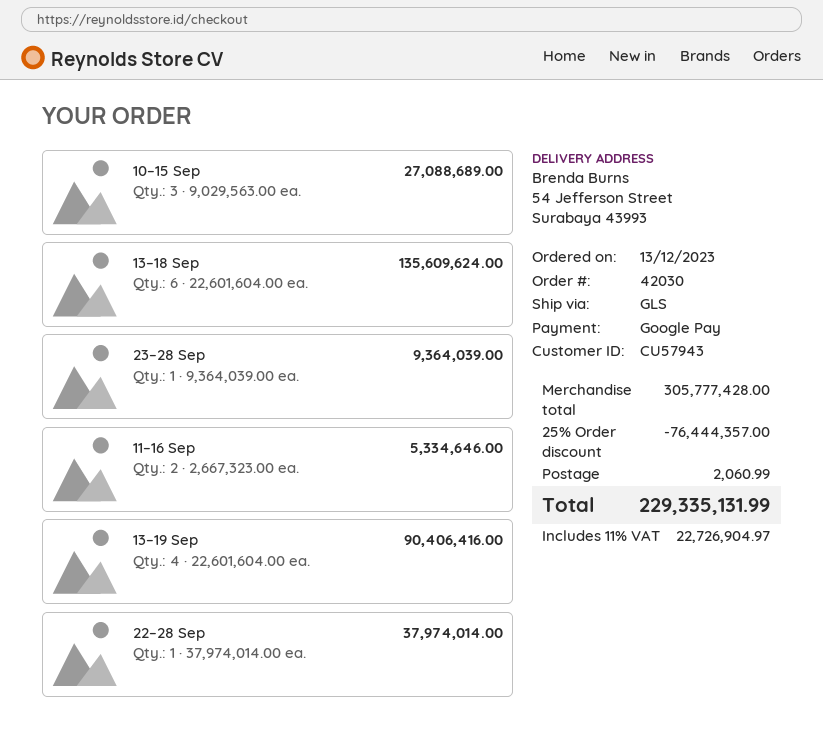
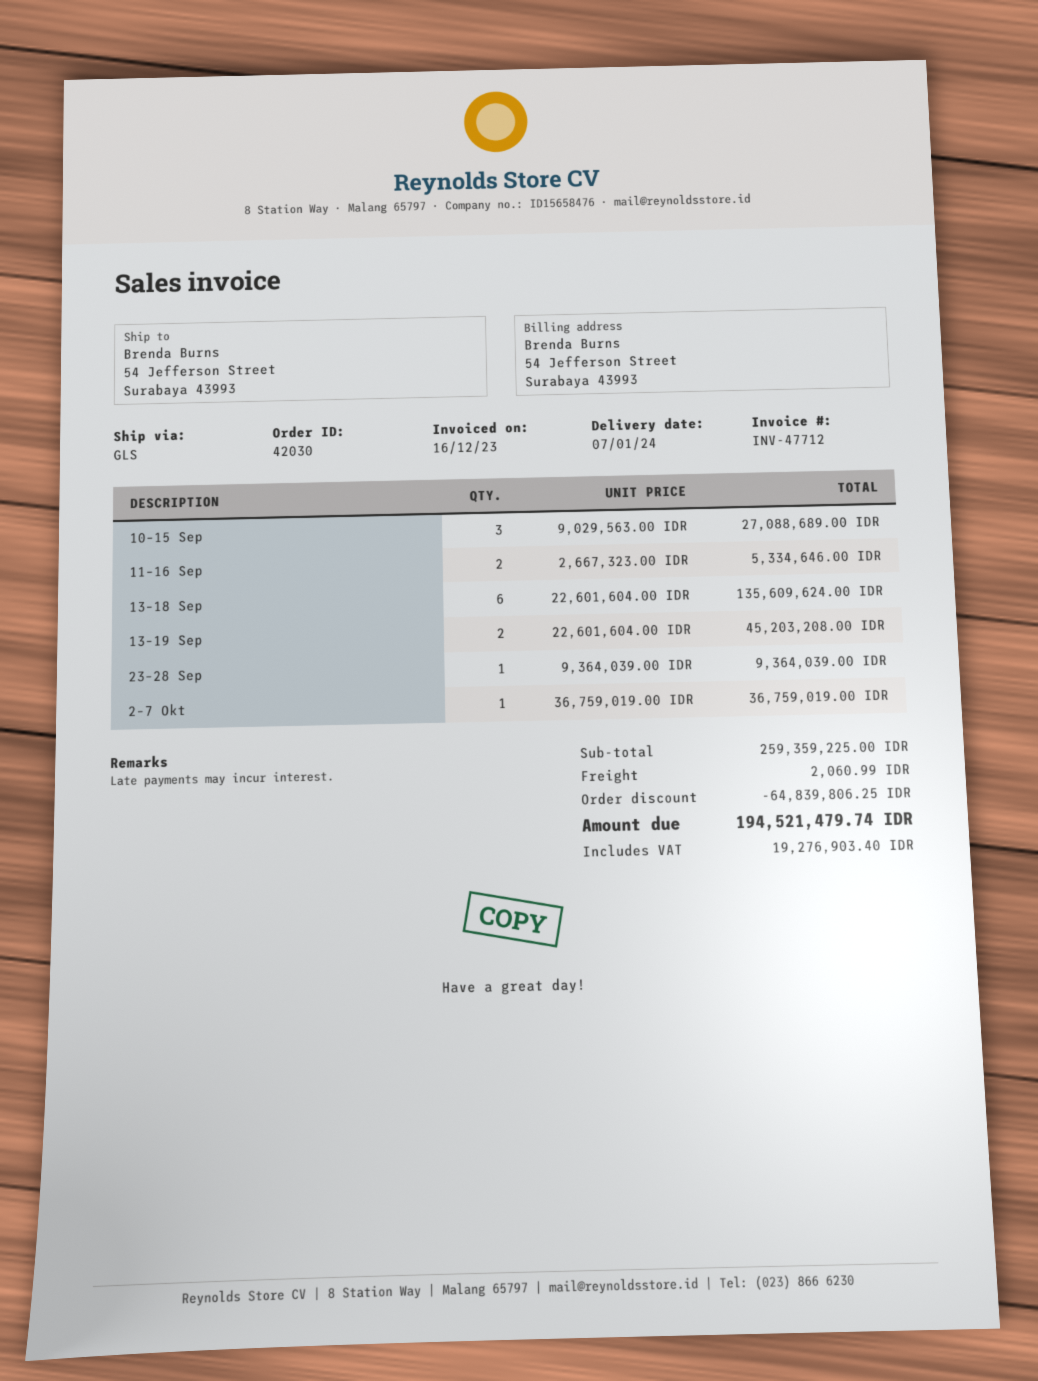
13–19 Sep: 4 x 22601604.00 = 90406416.00 -> 2 x 22601604.00 = 45203208.00
22–28 Sep: 1 x 37974014.00 = 37974014.00 -> none
2–7 Okt: none -> 1 x 36759019.00 = 36759019.00
subtotal: 305777428.00 -> 259359225.00
discount: 76444357.00 -> 64839806.25
tax: 22726904.97 -> 19276903.40
total: 229335131.99 -> 194521479.74

